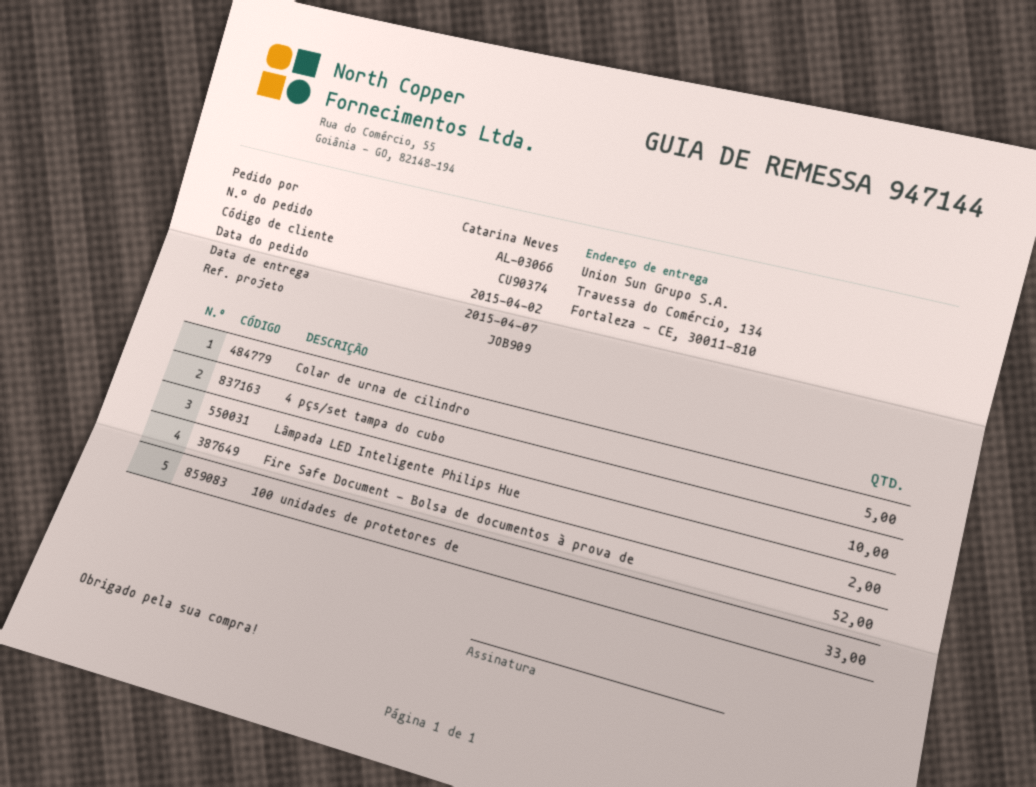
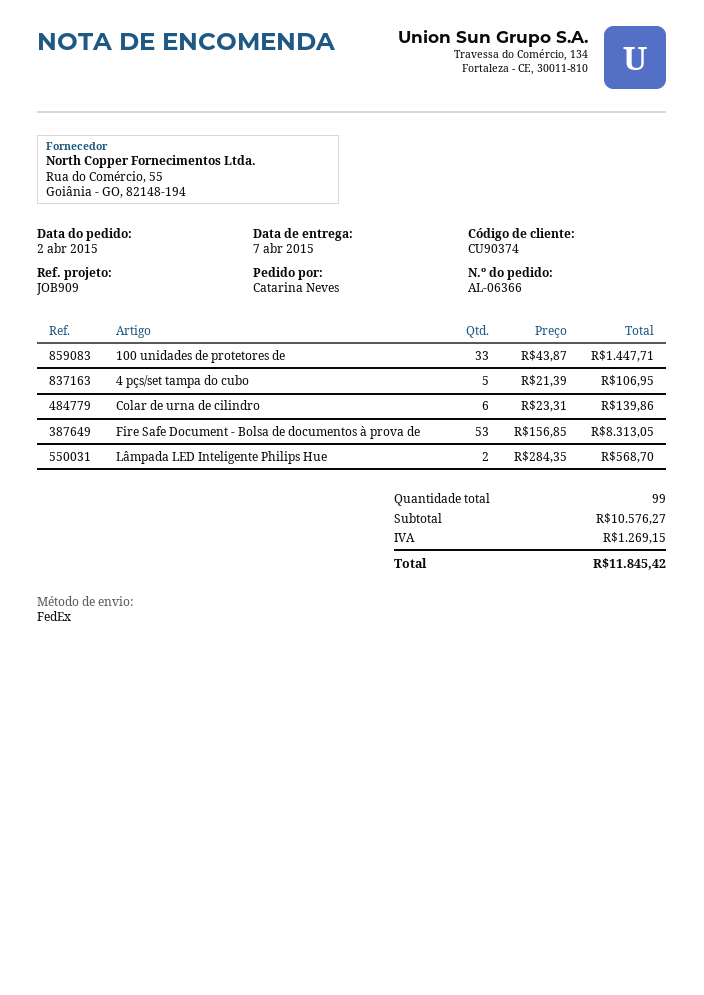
order number: AL-03066 -> AL-06366
Colar de urna de cilindro: 5 -> 6
4 pçs/set tampa do cubo: 10 -> 5
Fire Safe Document - Bolsa de documentos à prova de: 52 -> 53

